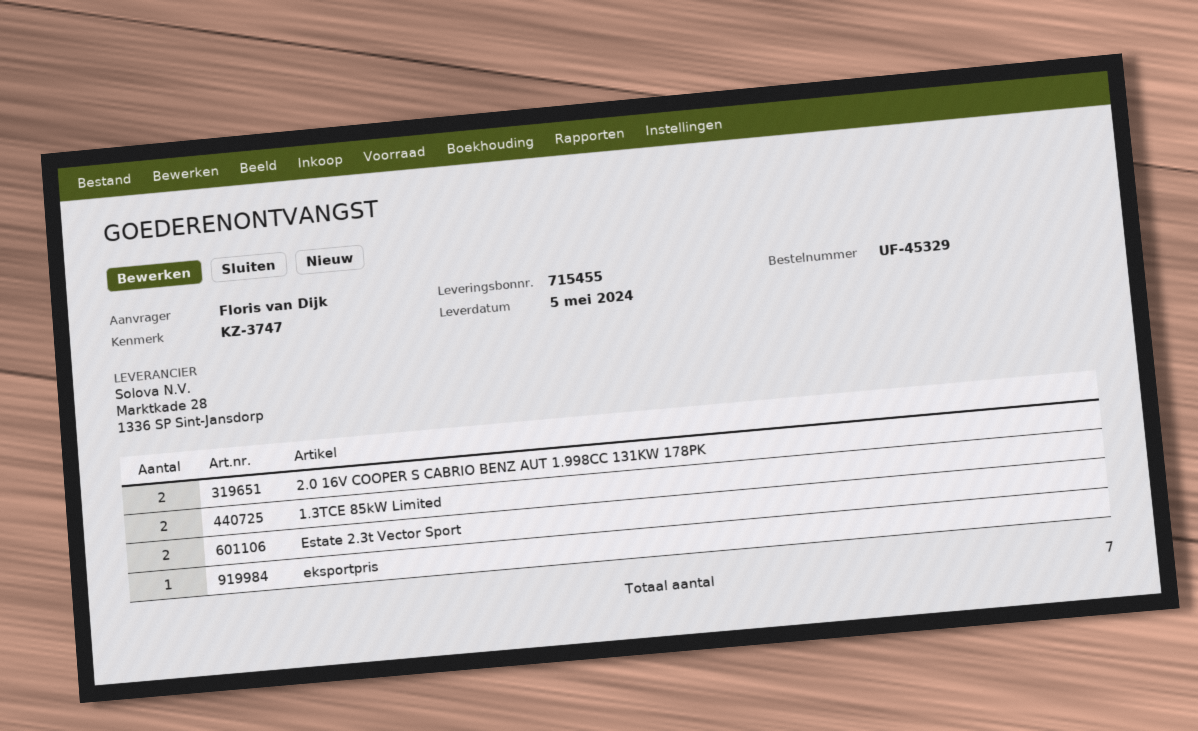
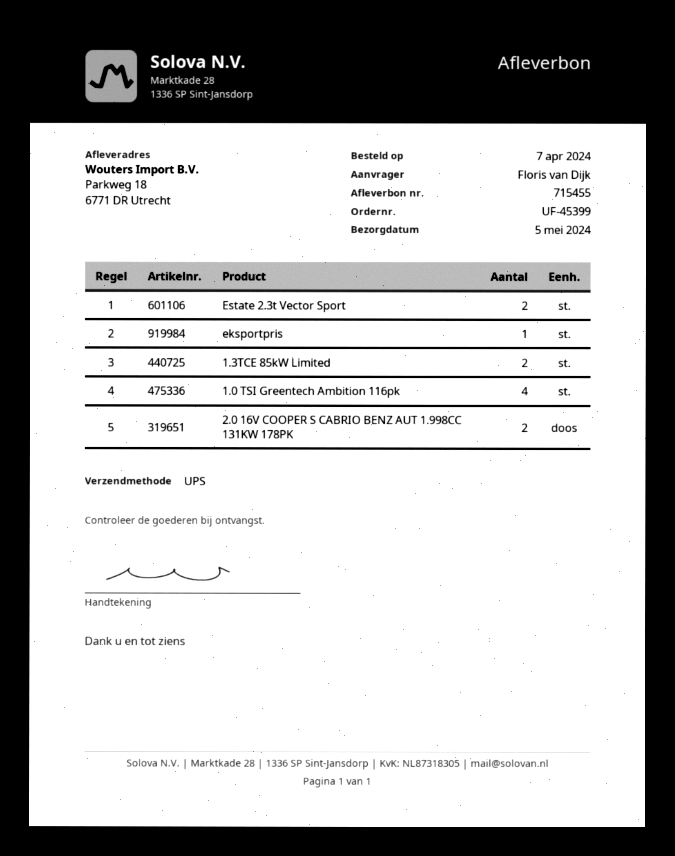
order number: UF-45329 -> UF-45399
1.0 TSI Greentech Ambition 116pk: none -> 4

